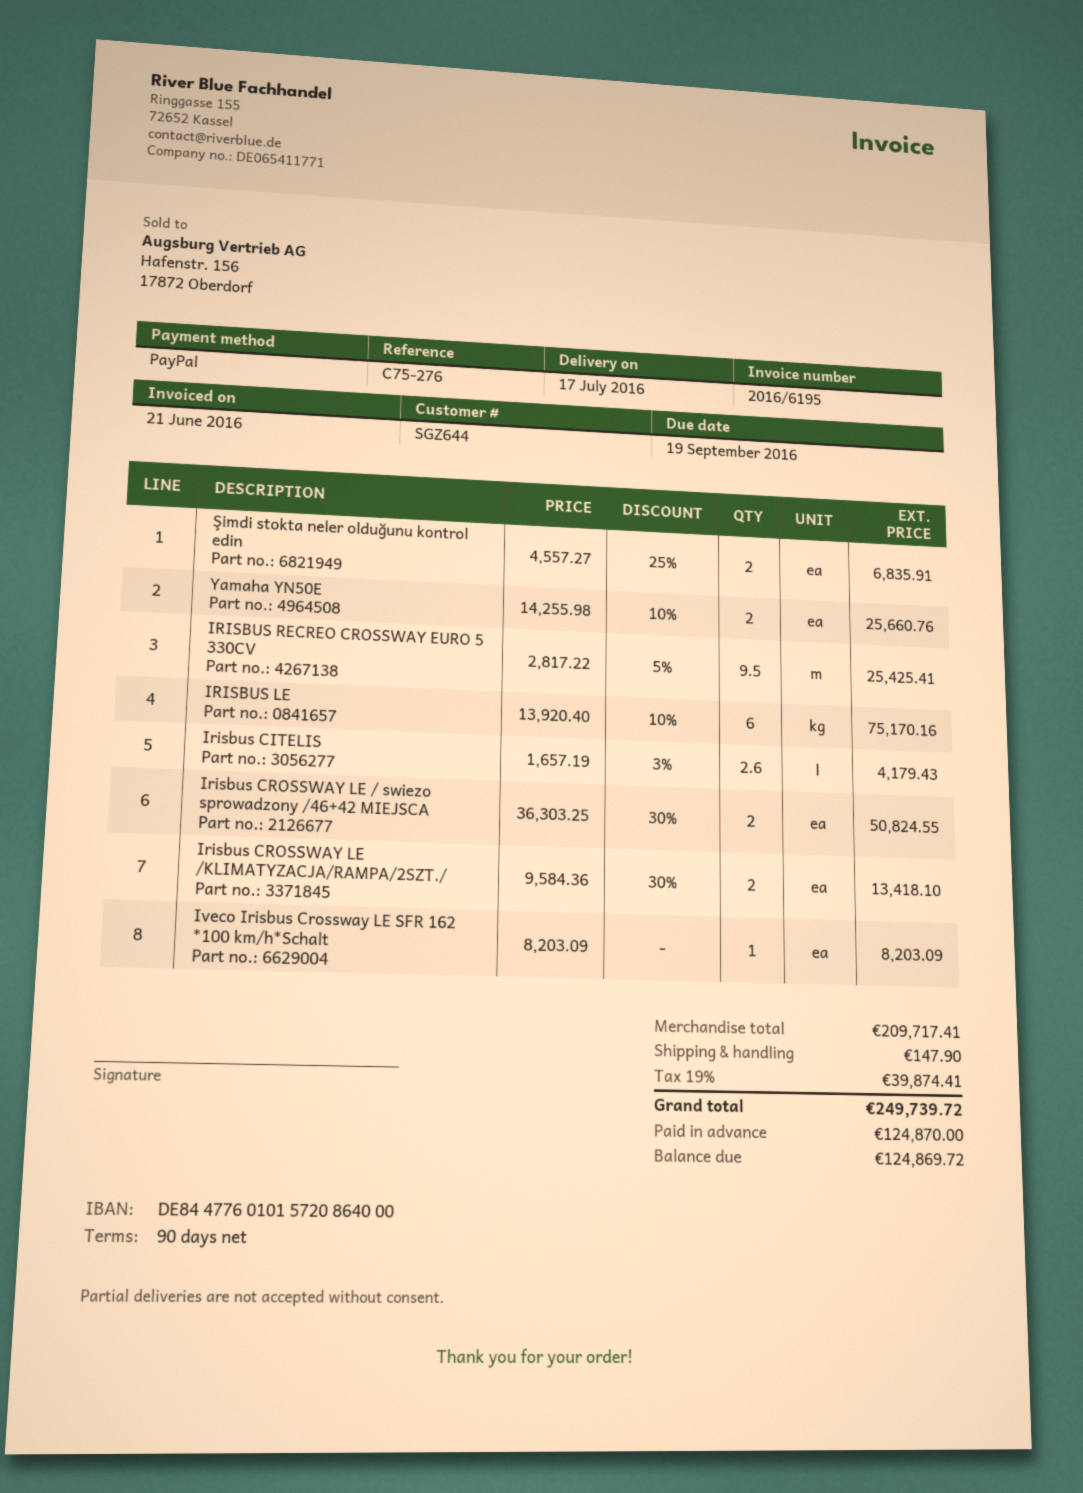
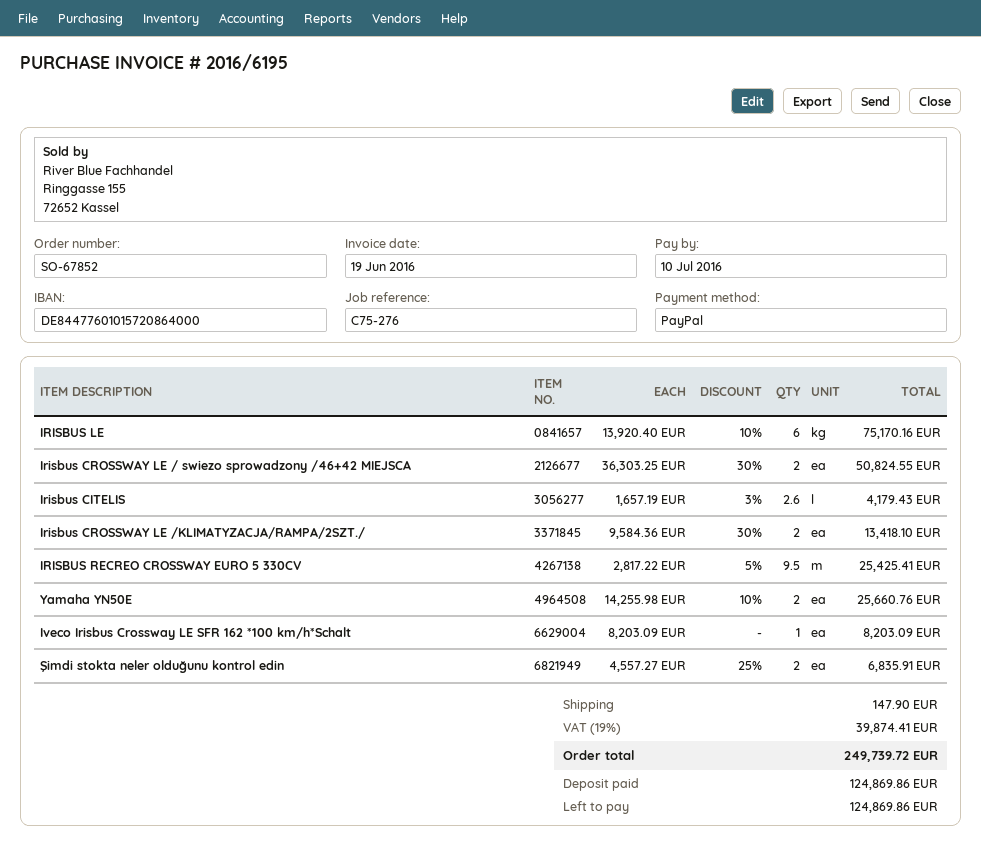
invoice date: 2016-06-21 -> 2016-06-19
due date: 2016-09-19 -> 2016-07-10
deposit: 124870.00 -> 124869.86
balance: 124869.72 -> 124869.86

